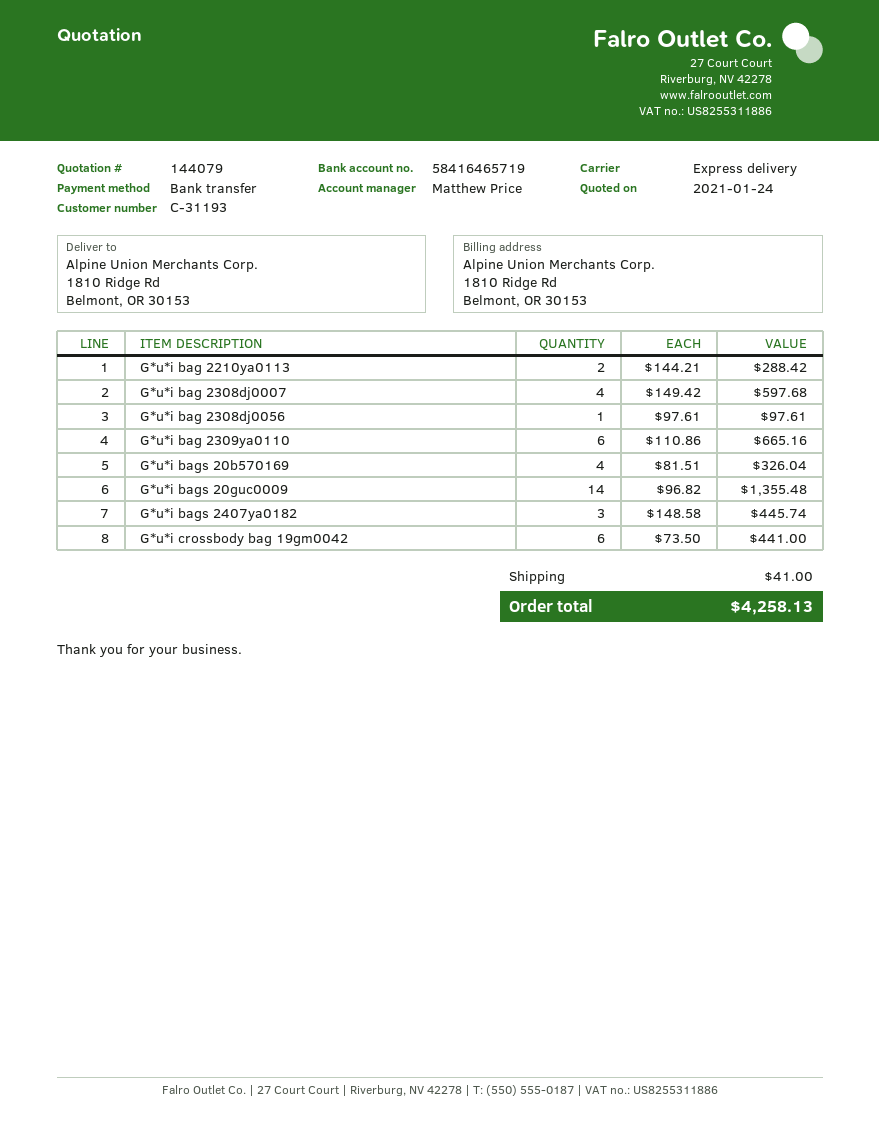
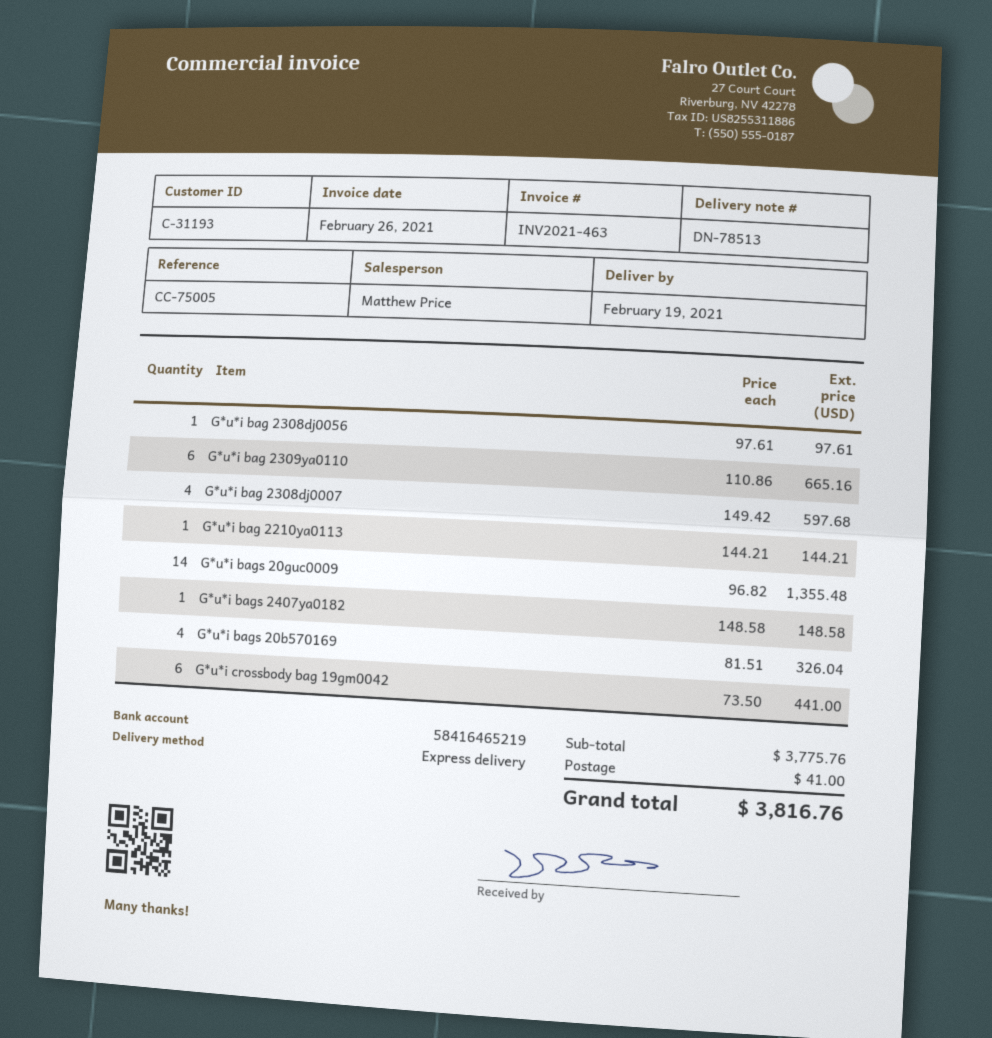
bank account: 58416465719 -> 58416465219
G*u*i bag 2210ya0113: 2 x 144.21 = 288.42 -> 1 x 144.21 = 144.21
G*u*i bags 2407ya0182: 3 x 148.58 = 445.74 -> 1 x 148.58 = 148.58
total: 4258.13 -> 3816.76

